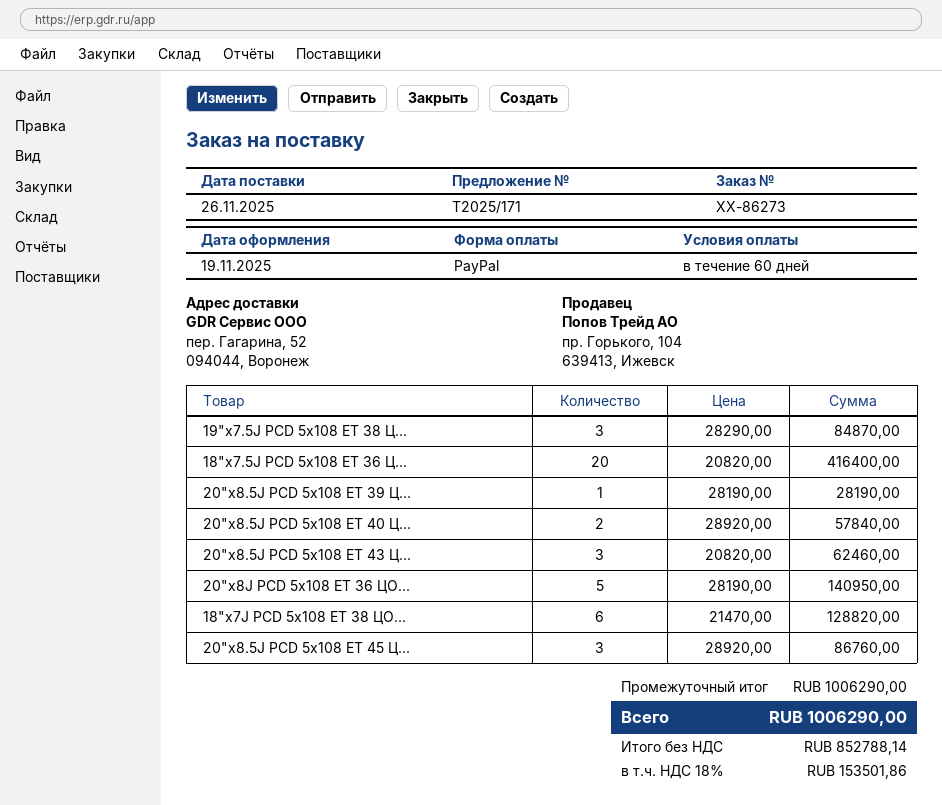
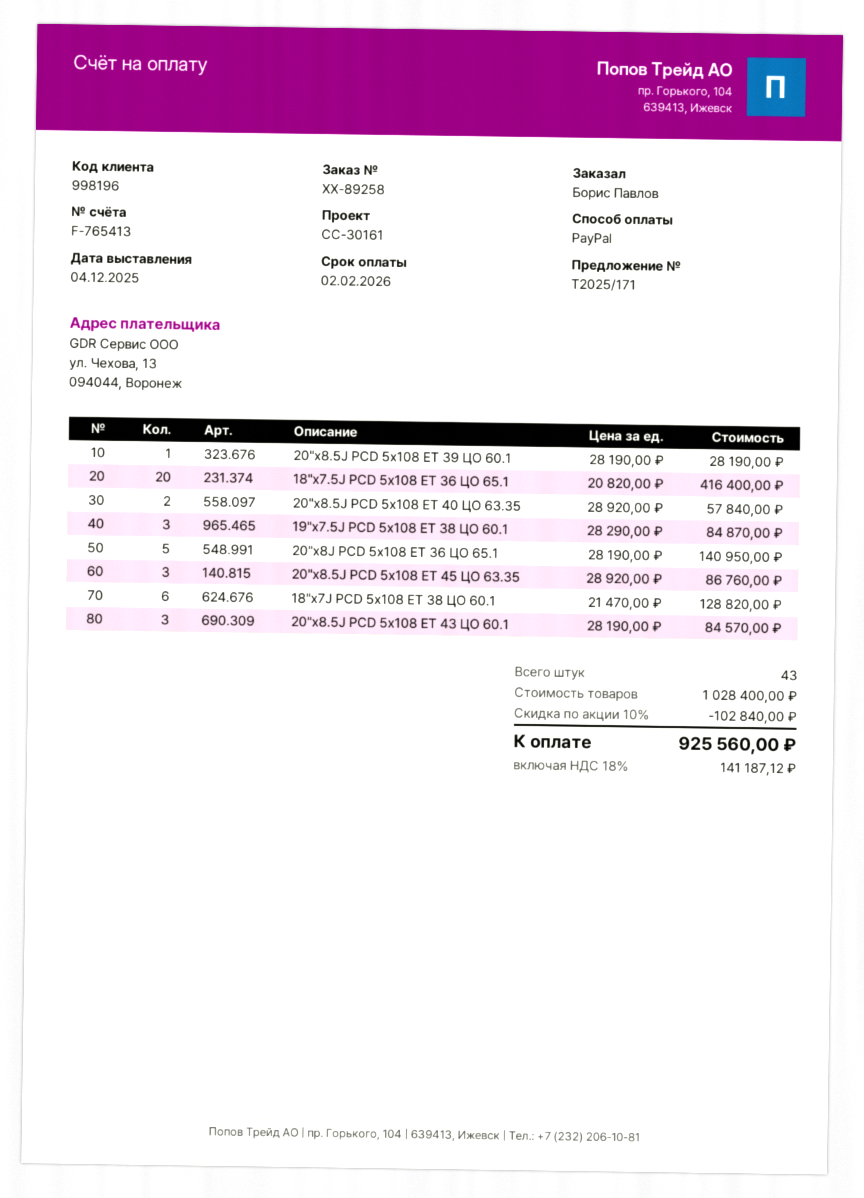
order number: XX-86273 -> XX-89258
20"x8.5J PCD 5x108 ЕТ 43 Ц...: 3 x 20820.00 = 62460.00 -> 3 x 28190.00 = 84570.00
subtotal: 1006290.00 -> 1028400.00
discount: none -> 10% = 102840.00
tax: 18% = 153501.86 -> 18% = 141187.12
total: 1006290.00 -> 925560.00

